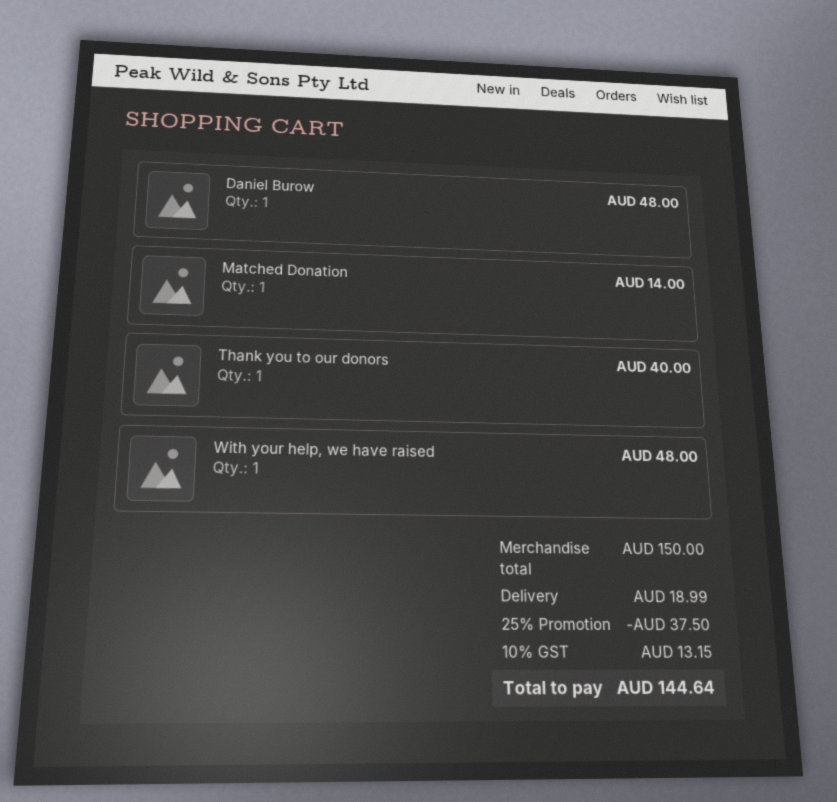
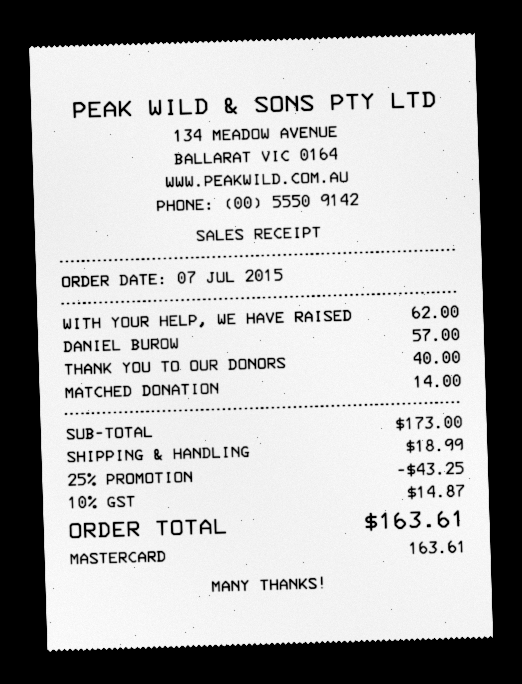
Daniel Burow: 1 for 48.00 -> 1 for 57.00
With your help, we have raised: 1 for 48.00 -> 1 for 62.00
subtotal: 150.00 -> 173.00
discount: 25% = 37.50 -> 25% = 43.25
tax: 10% = 13.15 -> 10% = 14.87
total: 144.64 -> 163.61

